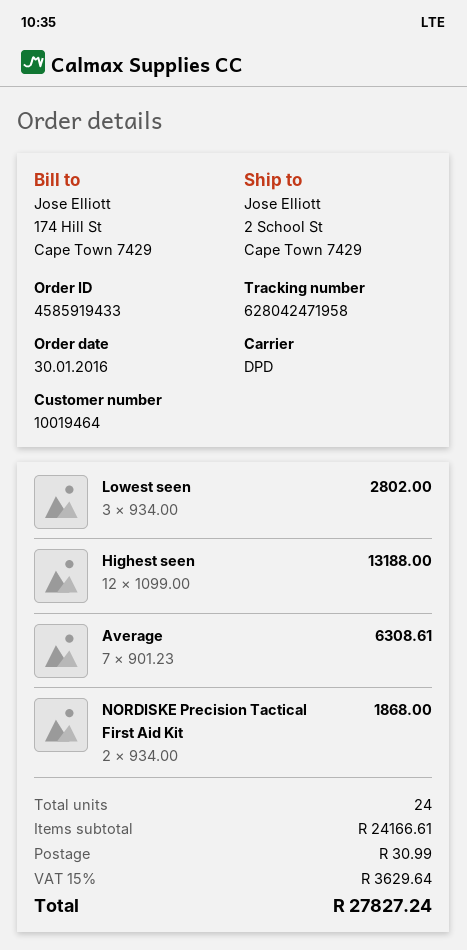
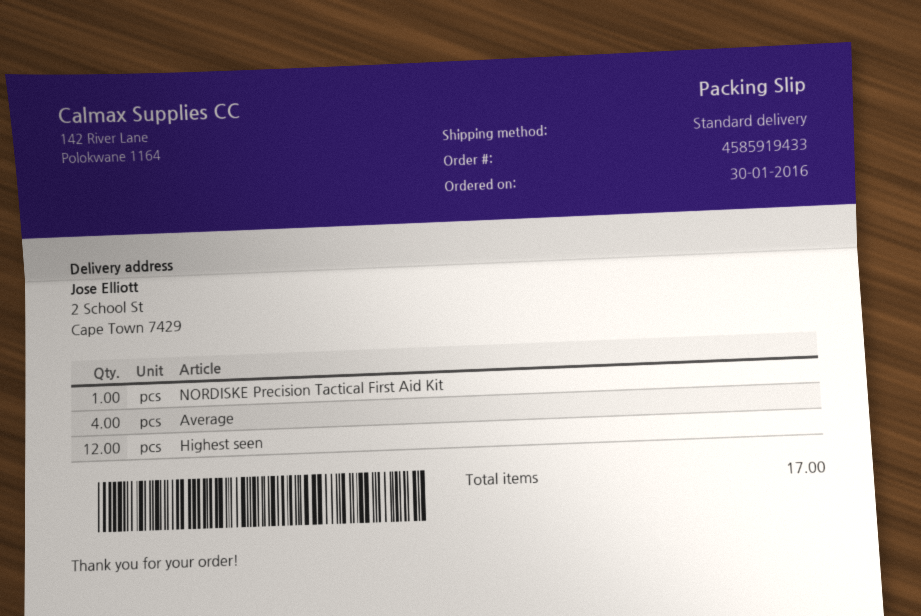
shipping method: DPD -> standard
Lowest seen: 3 -> none
Average: 7 -> 4
NORDISKE Precision Tactical First Aid Kit: 2 -> 1
total quantity: 24 -> 17

